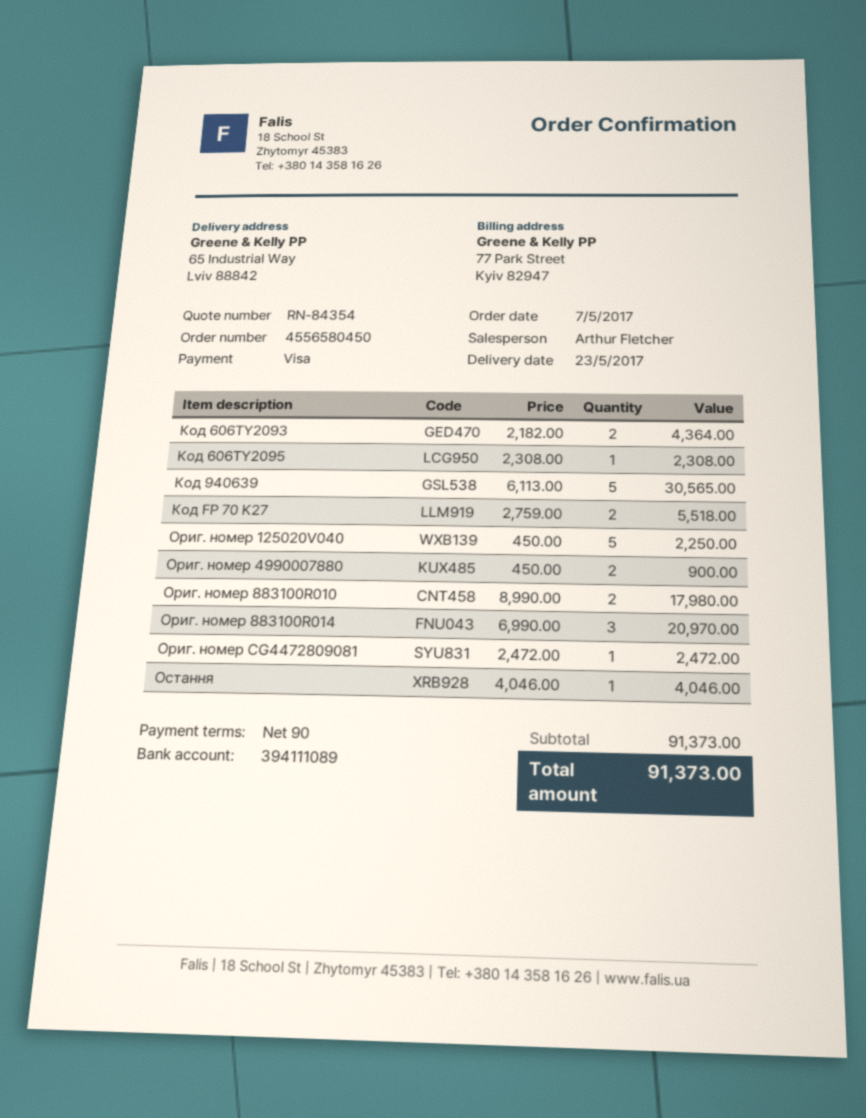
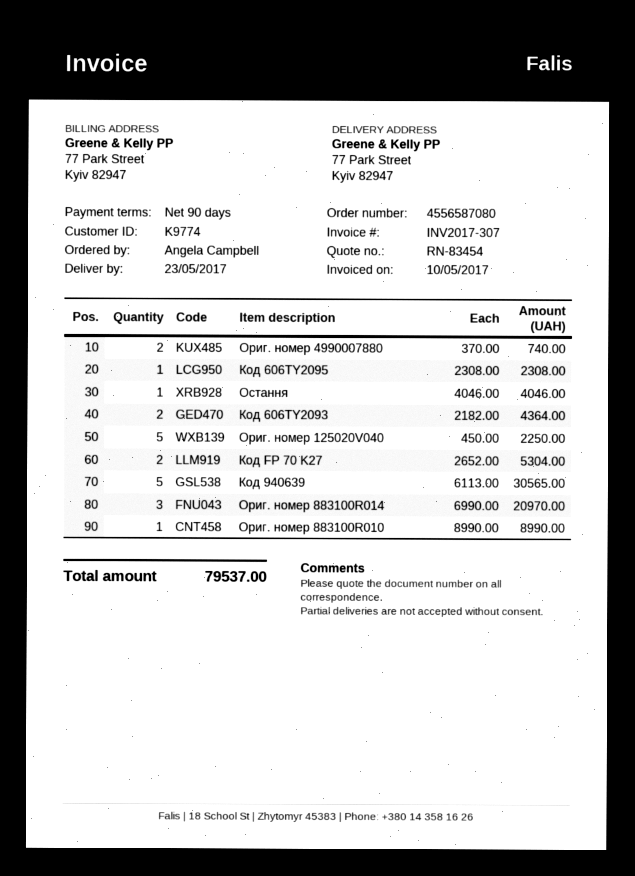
quote number: RN-84354 -> RN-83454
order number: 4556580450 -> 4556587080
ship to: 65 Industrial Way, Lviv 88842 -> 77 Park Street, Kyiv 82947
Код FP 70 K27: 2 x 2759.00 = 5518.00 -> 2 x 2652.00 = 5304.00
Ориг. номер 4990007880: 2 x 450.00 = 900.00 -> 2 x 370.00 = 740.00
Ориг. номер 883100R010: 2 x 8990.00 = 17980.00 -> 1 x 8990.00 = 8990.00
Ориг. номер CG4472809081: 1 x 2472.00 = 2472.00 -> none
total: 91373.00 -> 79537.00

